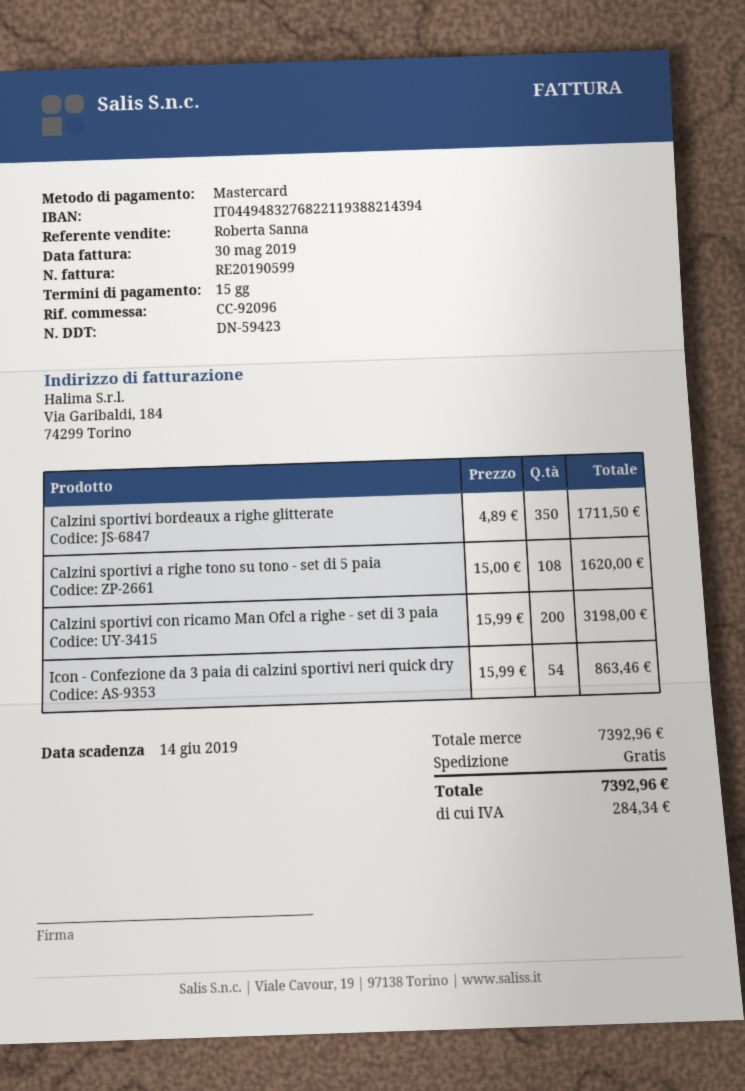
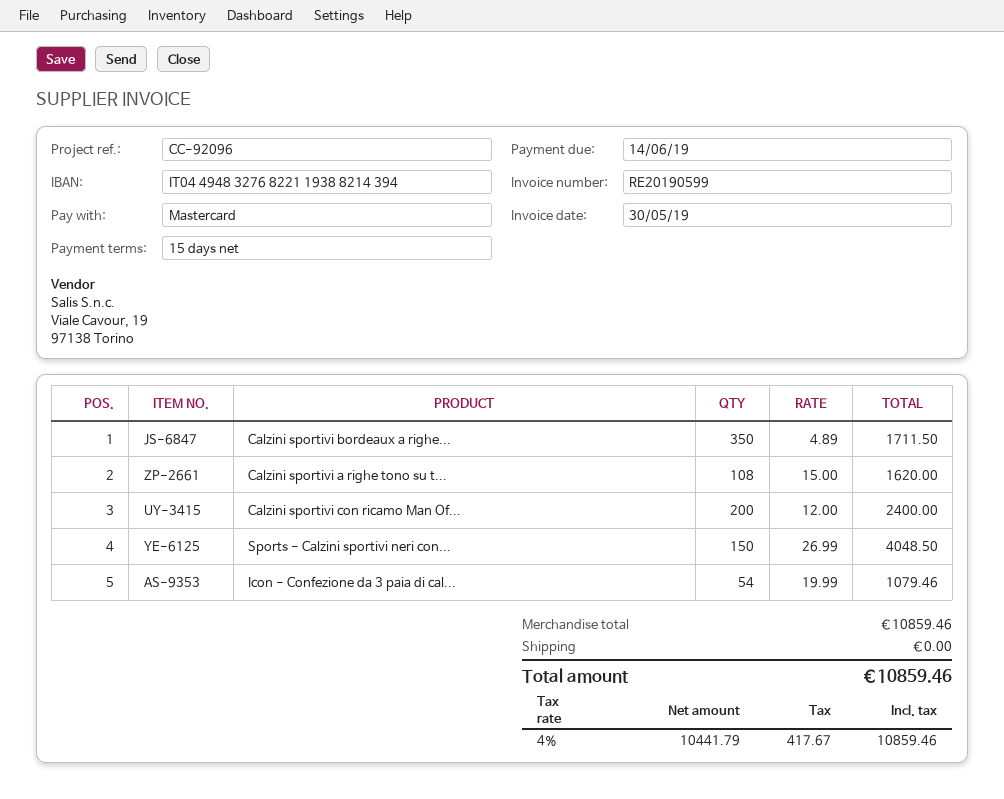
Calzini sportivi con ricamo Man Ofcl a righe - set di 3 paia: 200 x 15.99 = 3198.00 -> 200 x 12.00 = 2400.00
Icon - Confezione da 3 paia di calzini sportivi neri quick dry: 54 x 15.99 = 863.46 -> 54 x 19.99 = 1079.46
Sports - Calzini sportivi neri con...: none -> 150 x 26.99 = 4048.50
subtotal: 7392.96 -> 10859.46
tax: 284.34 -> 417.67
total: 7392.96 -> 10859.46

